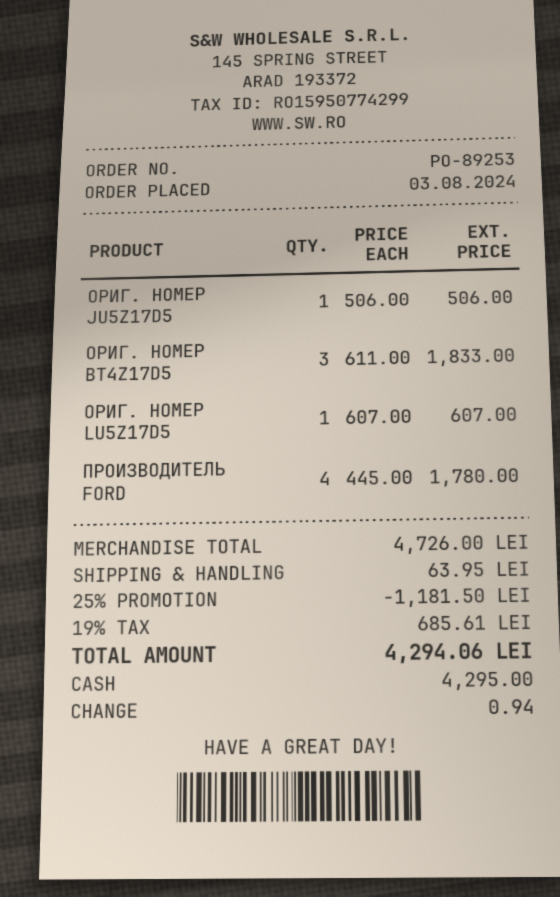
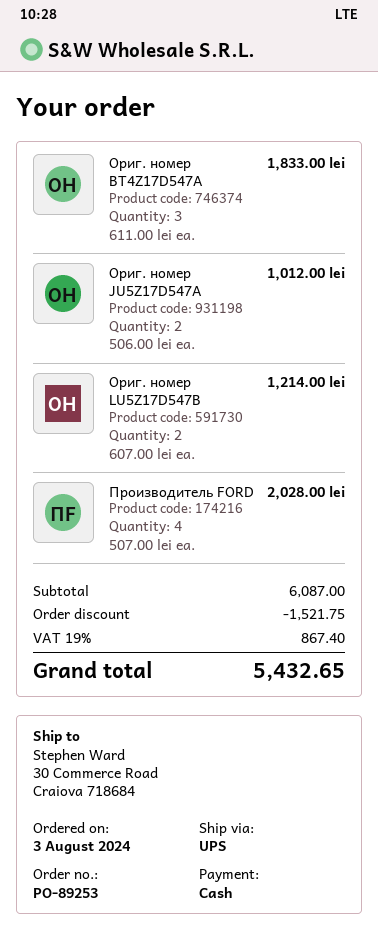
ОРИГ. НОМЕР JU5Z17D5: 1 x 506.00 = 506.00 -> 2 x 506.00 = 1012.00
ОРИГ. НОМЕР LU5Z17D5: 1 x 607.00 = 607.00 -> 2 x 607.00 = 1214.00
ПРОИЗВОДИТЕЛЬ FORD: 4 x 445.00 = 1780.00 -> 4 x 507.00 = 2028.00
subtotal: 4726.00 -> 6087.00
discount: 1181.50 -> 1521.75
shipping: 63.95 -> none
tax: 19% = 685.61 -> 19% = 867.40
total: 4294.06 -> 5432.65

